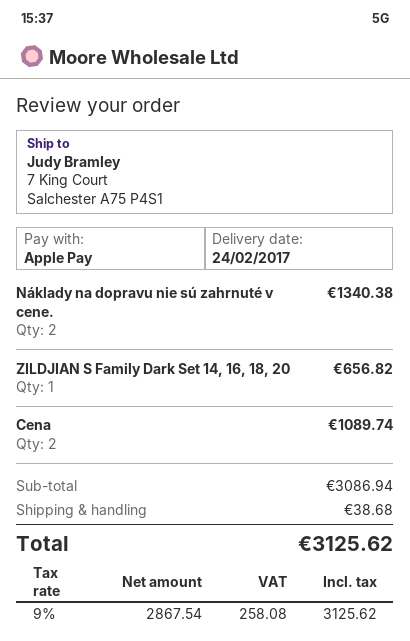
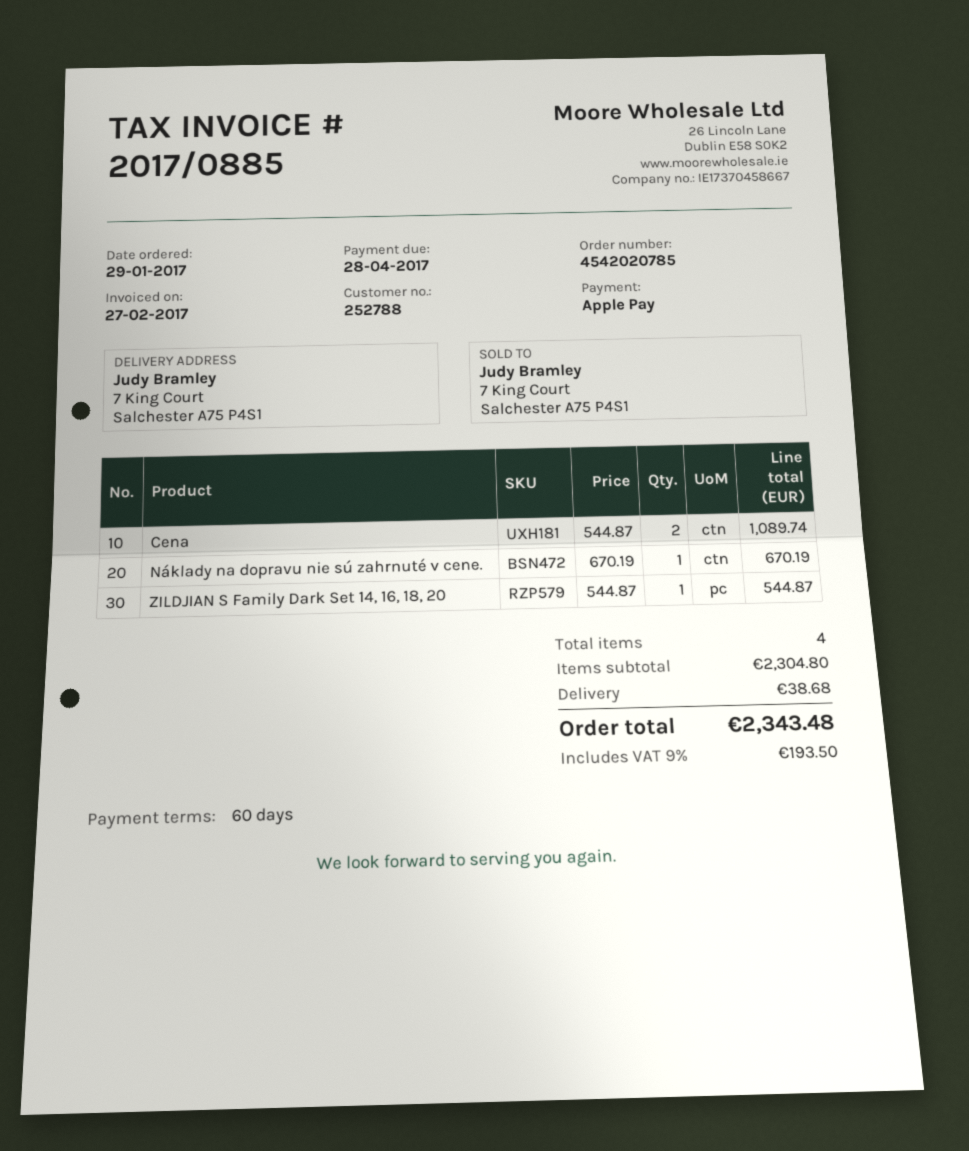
Náklady na dopravu nie sú zahrnuté v cene.: 2 for 1340.38 -> 1 for 670.19
ZILDJIAN S Family Dark Set 14, 16, 18, 20: 1 for 656.82 -> 1 for 544.87
subtotal: 3086.94 -> 2304.80
tax: 9% = 258.08 -> 9% = 193.50
total: 3125.62 -> 2343.48

